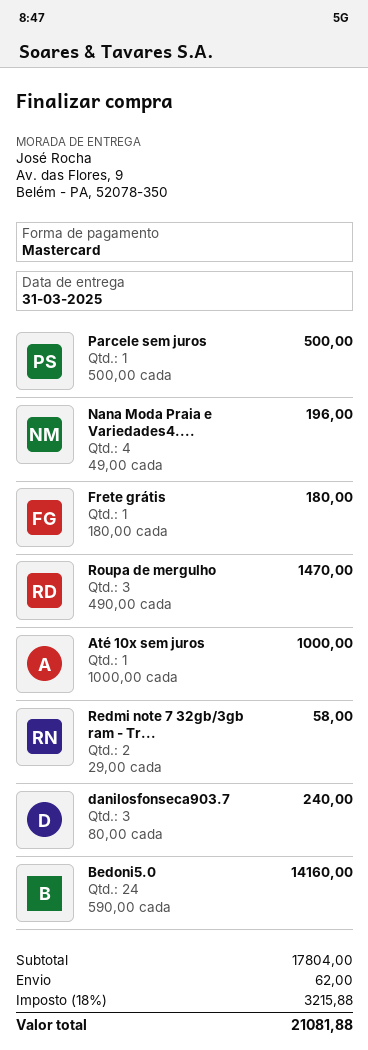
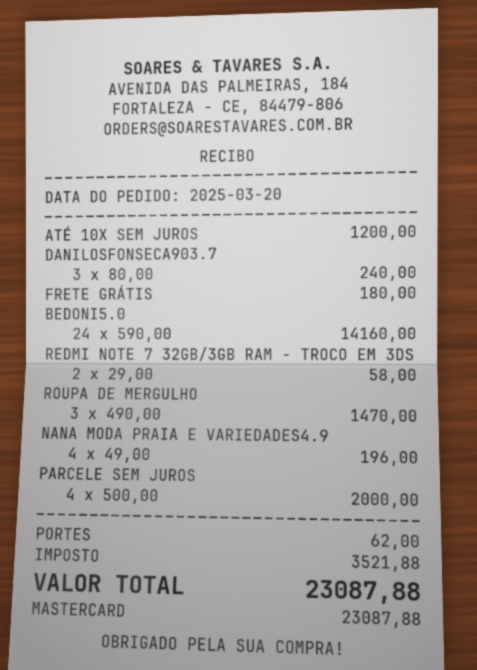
Parcele sem juros: 1 x 500.00 = 500.00 -> 4 x 500.00 = 2000.00
Até 10x sem juros: 1 x 1000.00 = 1000.00 -> 1 x 1200.00 = 1200.00
tax: 3215.88 -> 3521.88
total: 21081.88 -> 23087.88

